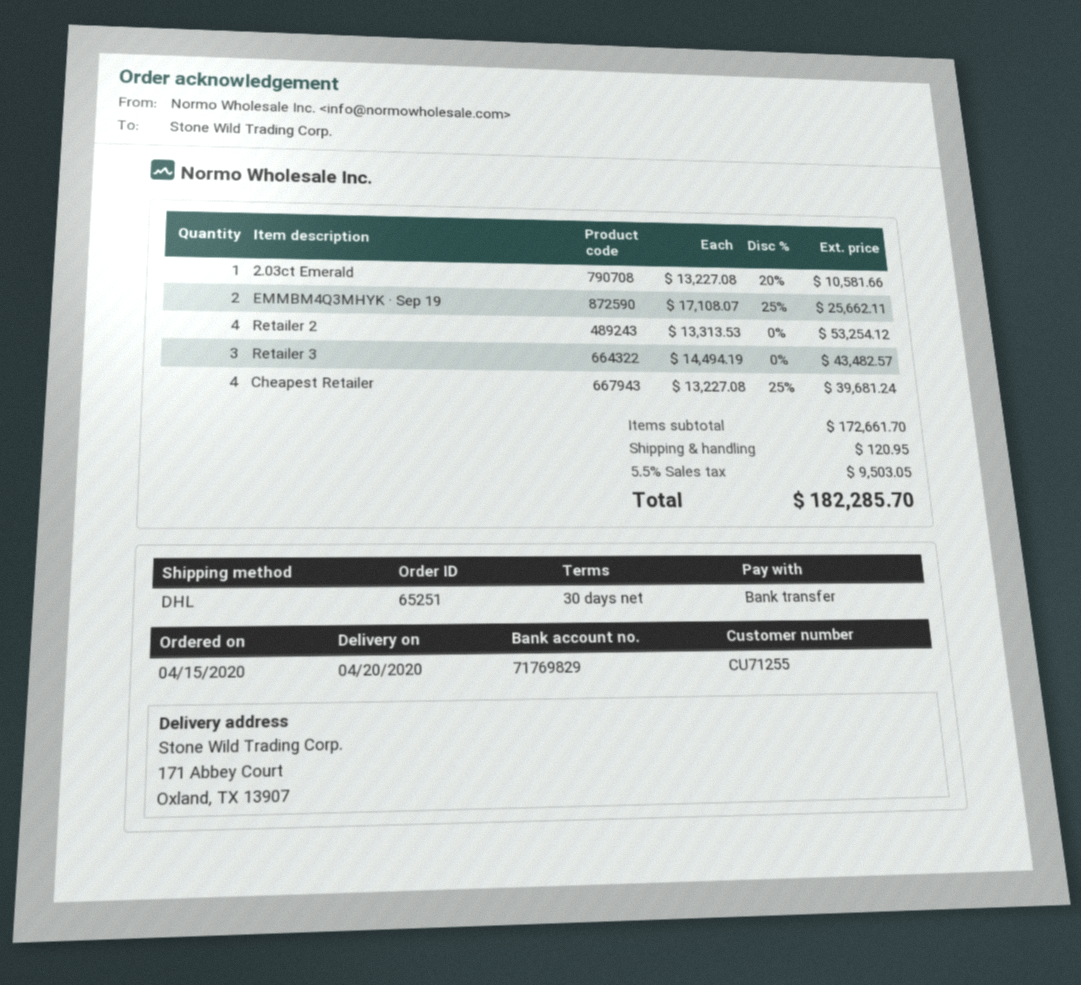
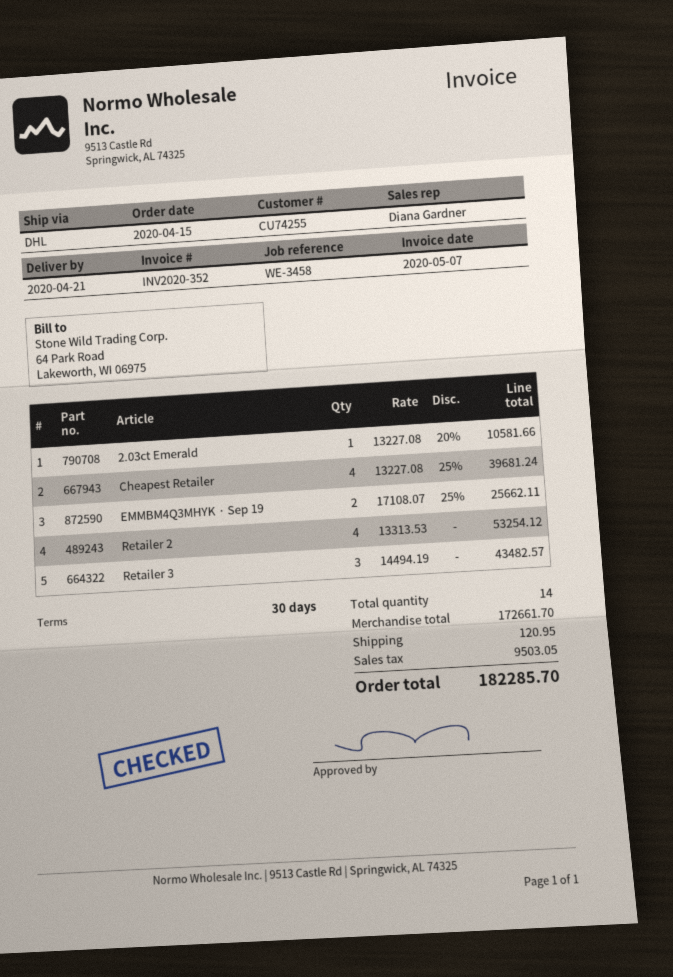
delivery date: 2020-04-20 -> 2020-04-21
customer number: CU71255 -> CU74255

